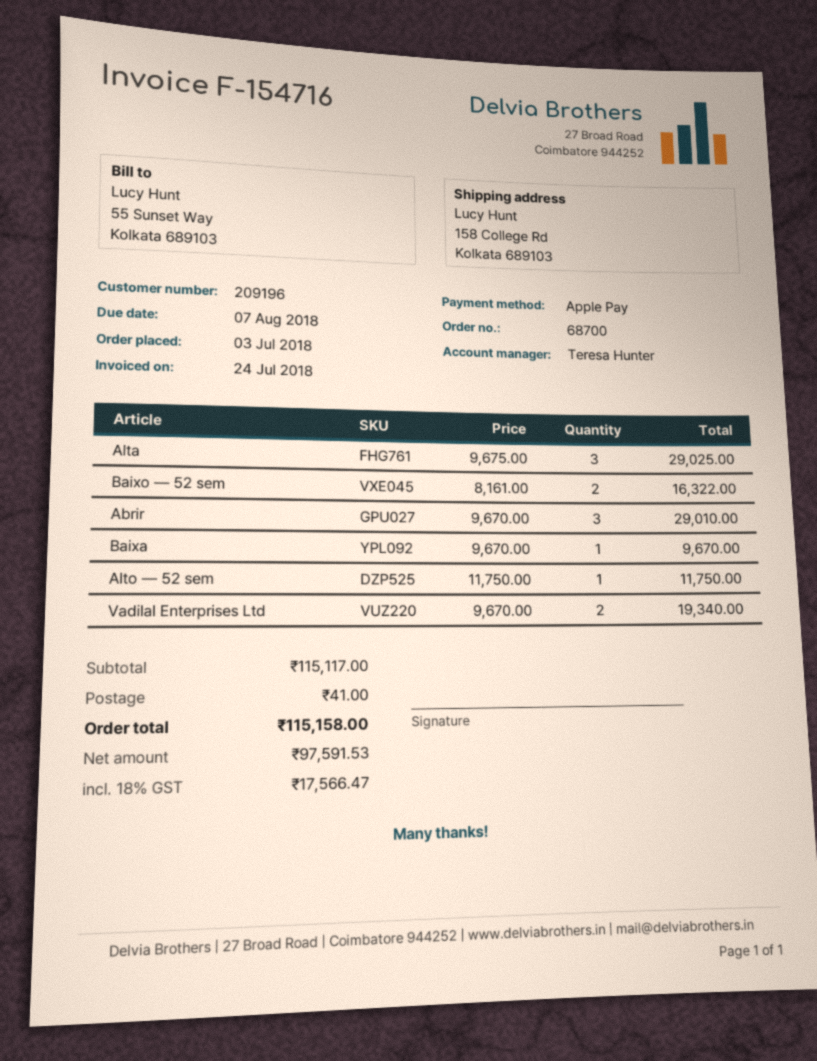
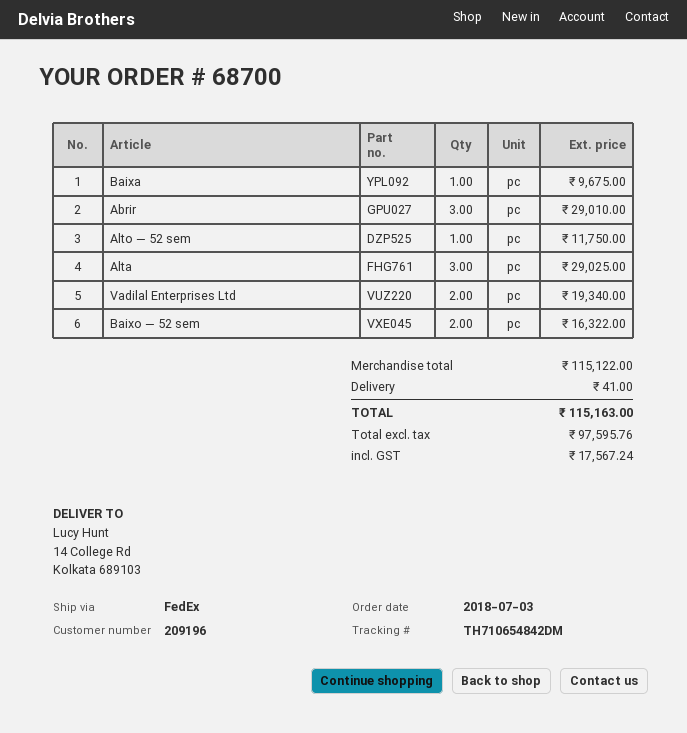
ship to: 158 College Rd, Kolkata 689103 -> 14 College Rd, Kolkata 689103
Baixa: 1 for 9670.00 -> 1 for 9675.00
subtotal: 115117.00 -> 115122.00
net: 97591.53 -> 97595.76
tax: 17566.47 -> 17567.24
total: 115158.00 -> 115163.00

